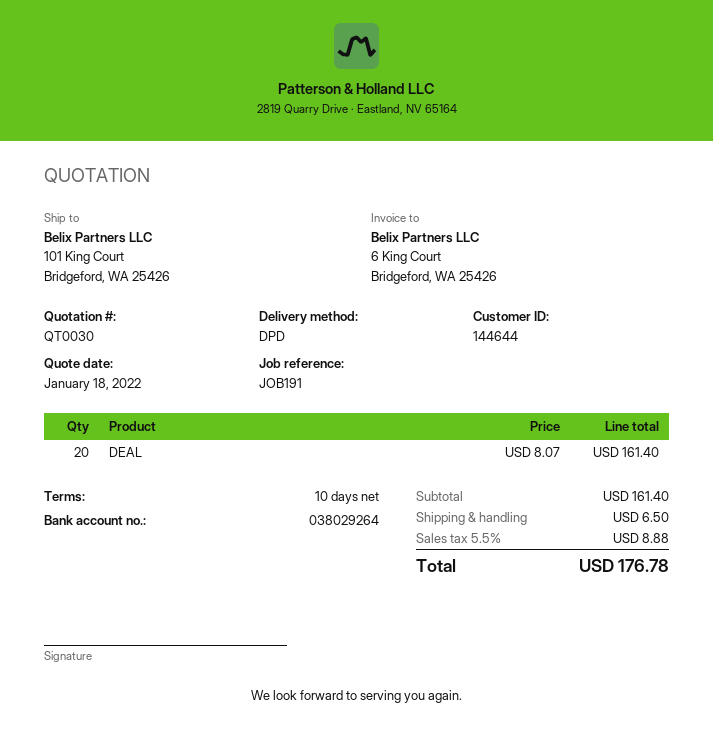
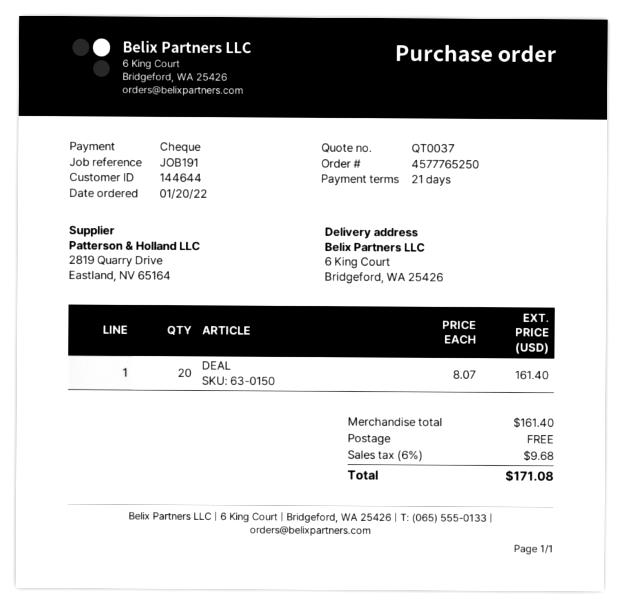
quote number: QT0030 -> QT0037
payment terms: 10 days -> 21 days
ship to: 101 King Court, Bridgeford, WA 25426 -> 6 King Court, Bridgeford, WA 25426
shipping: 6.50 -> 0.00
tax: 5.5% = 8.88 -> 6% = 9.68
total: 176.78 -> 171.08

